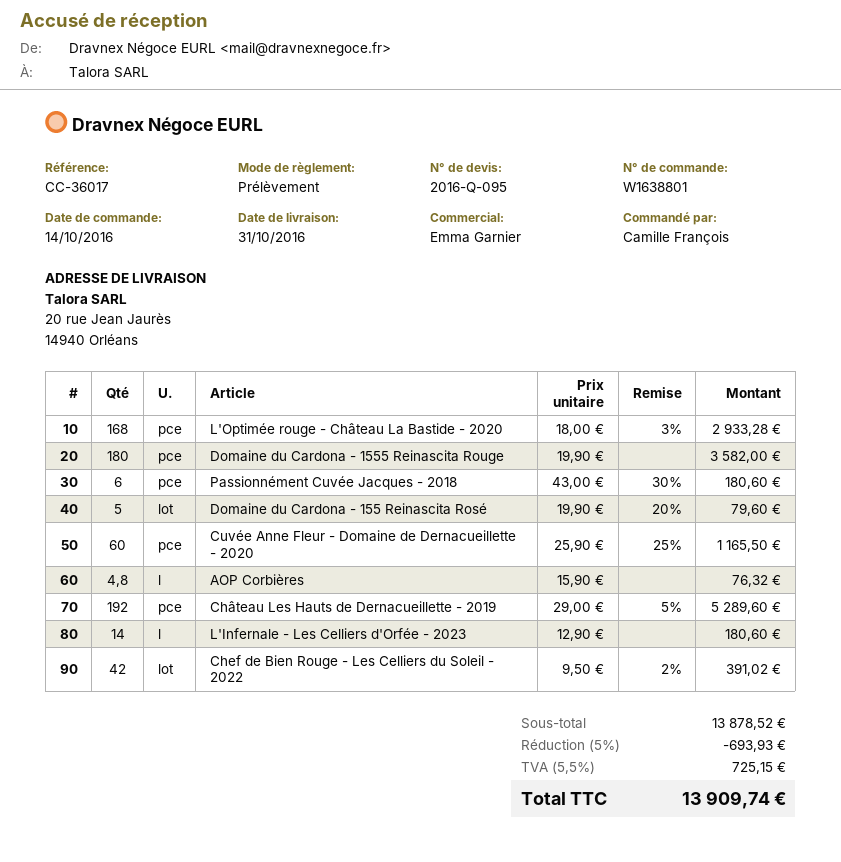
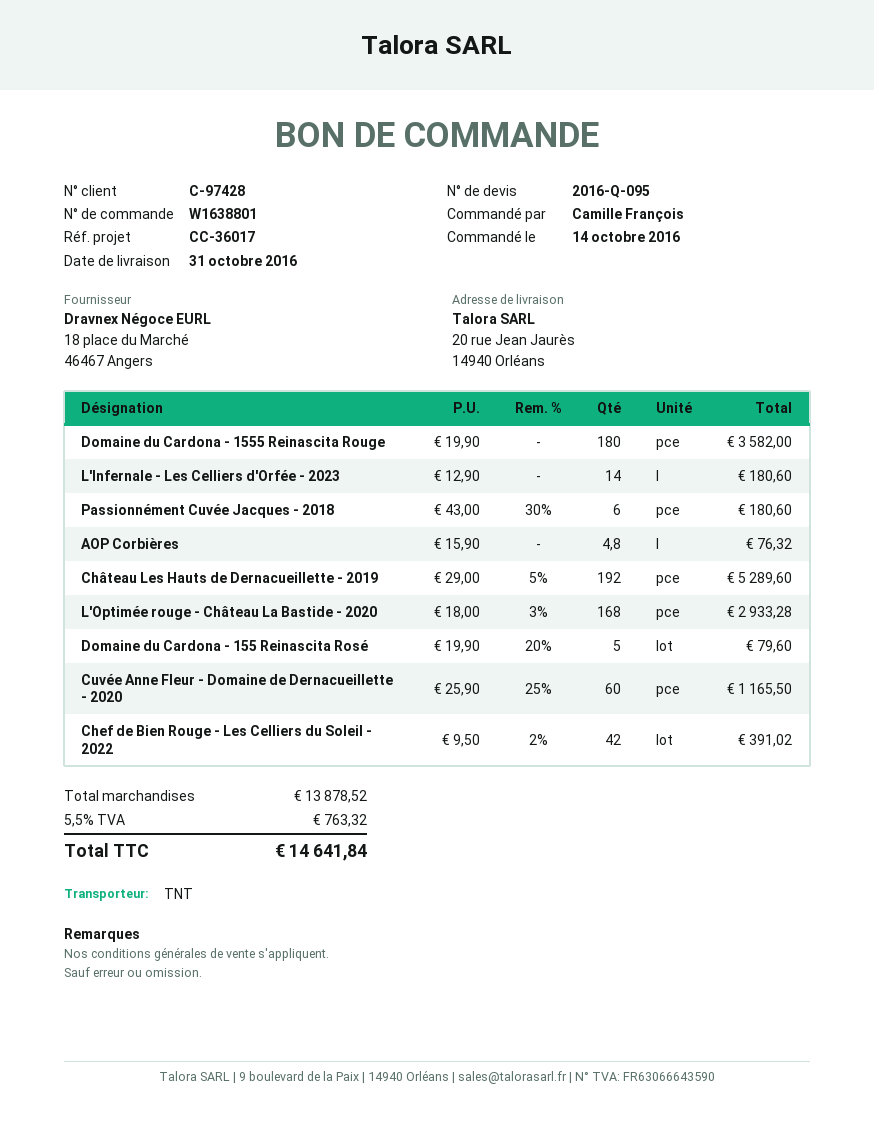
discount: 5% = 693.93 -> none
tax: 5.5% = 725.15 -> 5.5% = 763.32
total: 13909.74 -> 14641.84

